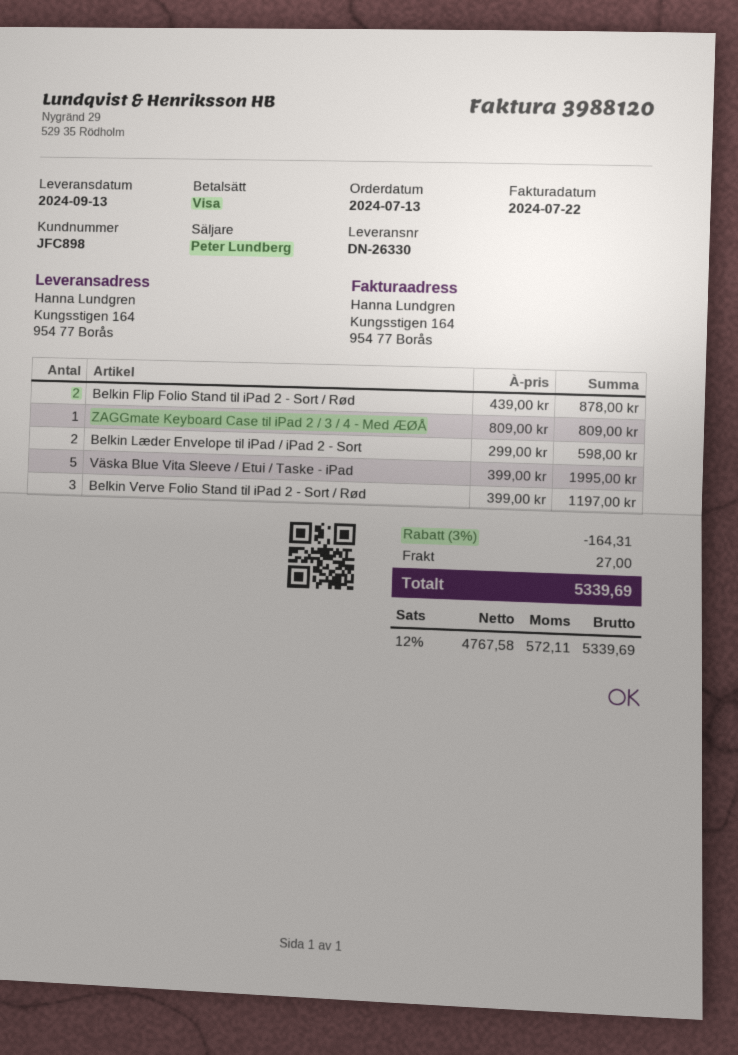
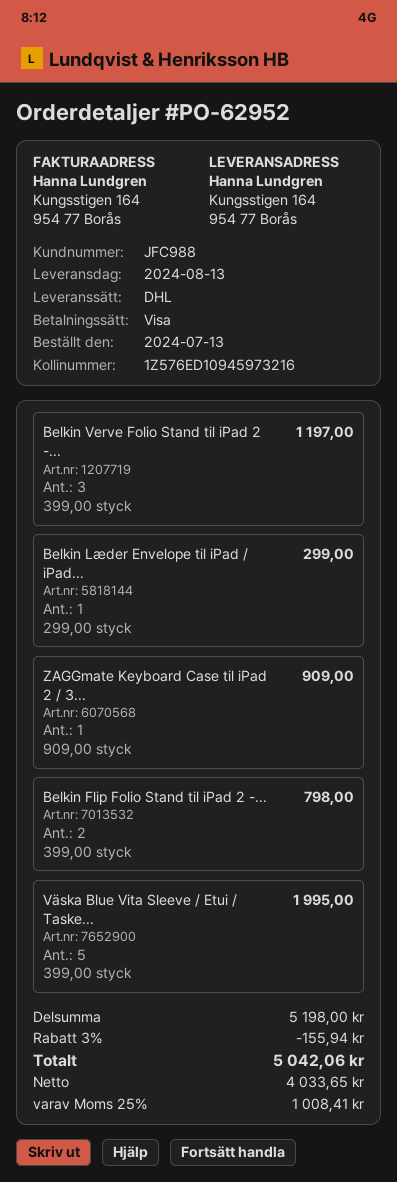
delivery date: 2024-09-13 -> 2024-08-13
customer number: JFC898 -> JFC988
Belkin Flip Folio Stand til iPad 2 - Sort / Rød: 2 x 439.00 = 878.00 -> 2 x 399.00 = 798.00
ZAGGmate Keyboard Case til iPad 2 / 3 / 4 - Med ÆØÅ: 1 x 809.00 = 809.00 -> 1 x 909.00 = 909.00
Belkin Læder Envelope til iPad / iPad 2 - Sort: 2 x 299.00 = 598.00 -> 1 x 299.00 = 299.00
discount: 3% = 164.31 -> 3% = 155.94
shipping: 27.00 -> none
net: 4767.58 -> 4033.65
tax: 12% = 572.11 -> 25% = 1008.41
total: 5339.69 -> 5042.06

